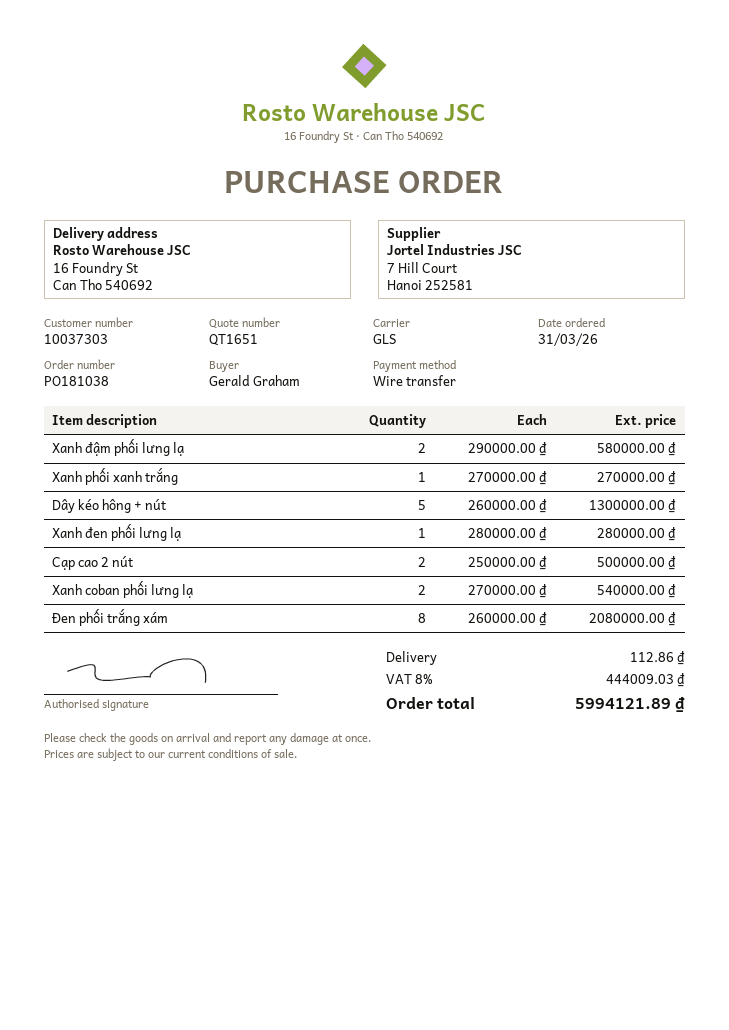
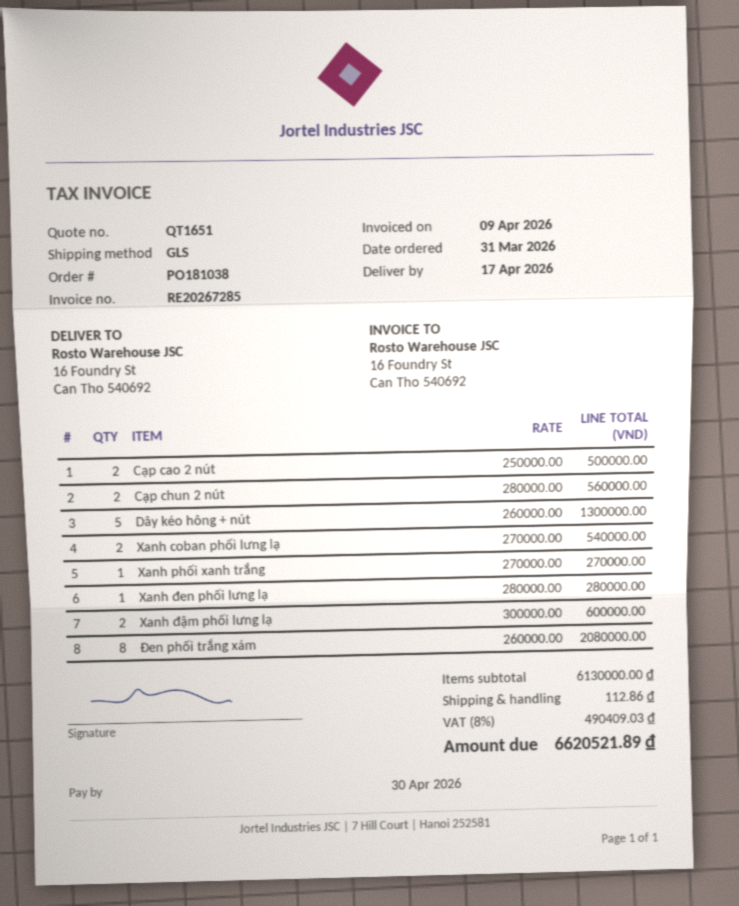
Xanh đậm phối lưng lạ: 2 x 290000.00 = 580000.00 -> 2 x 300000.00 = 600000.00
Cạp chun 2 nút: none -> 2 x 280000.00 = 560000.00
tax: 8% = 444009.03 -> 8% = 490409.03
total: 5994121.89 -> 6620521.89

